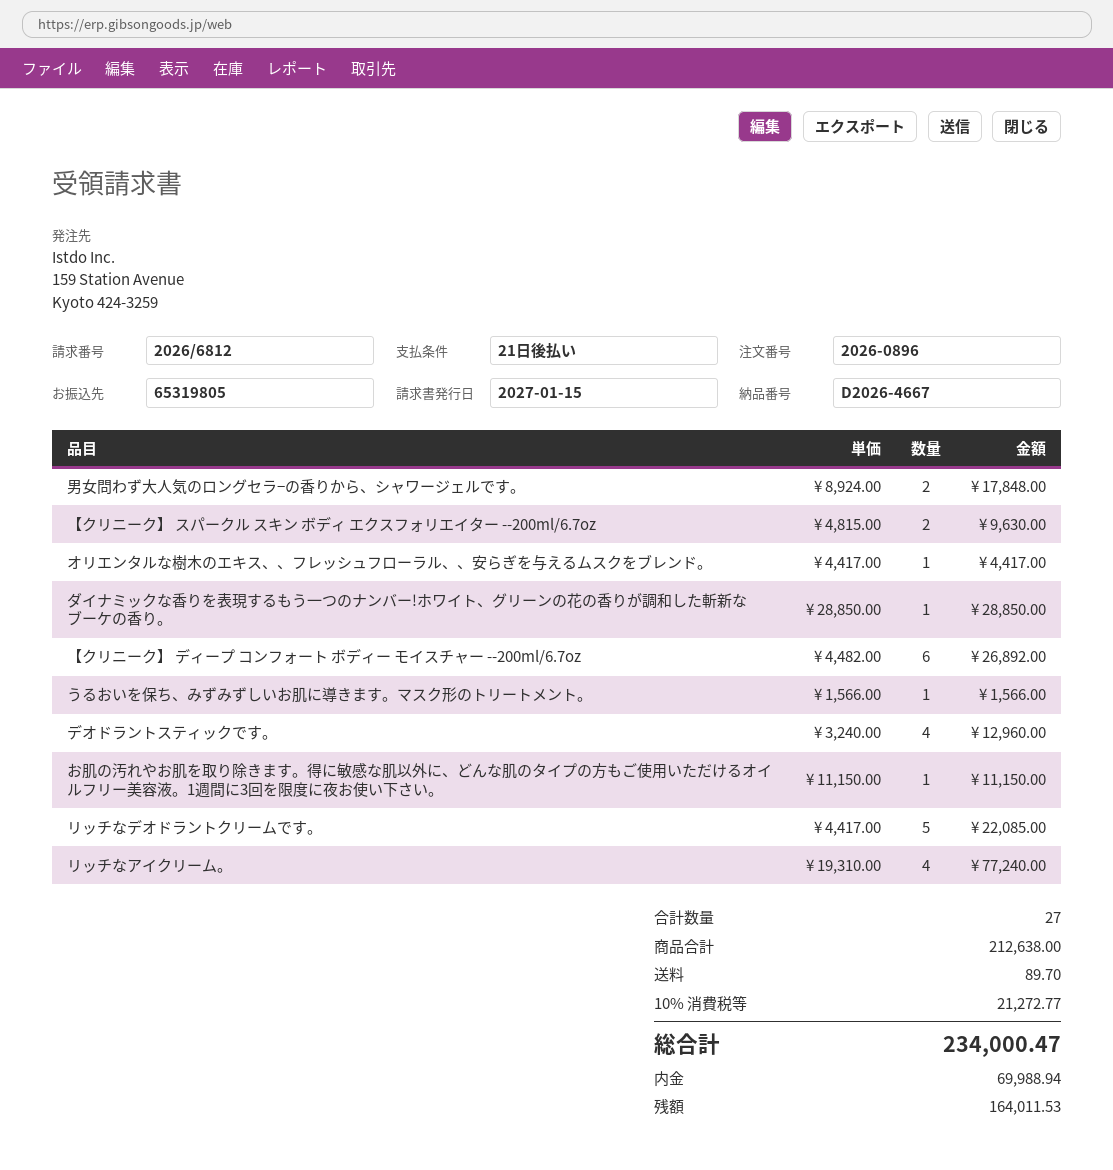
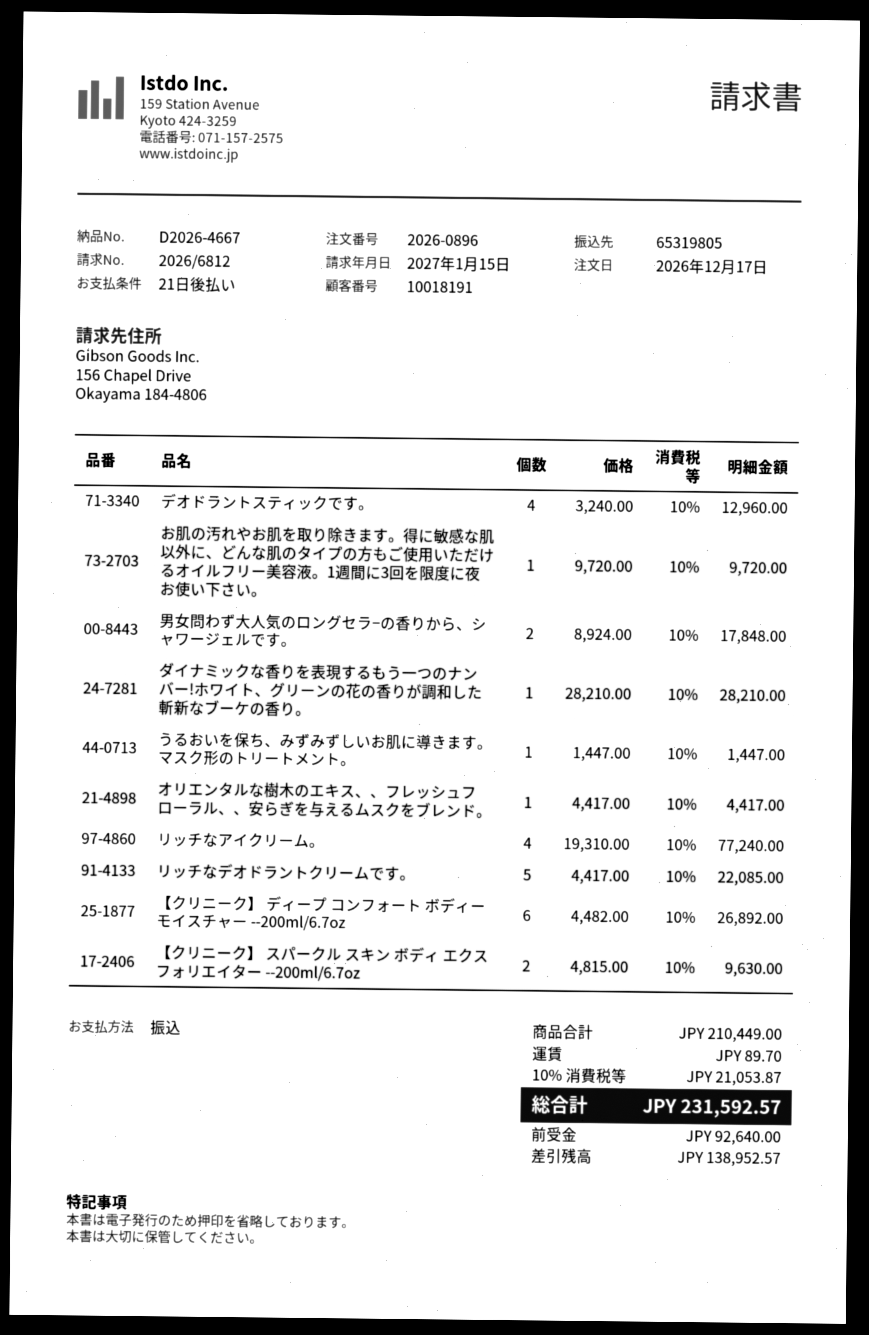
ダイナミックな香りを表現するもう一つのナンバー!ホワイト、グリーンの花の香りが調和した斬新なブーケの香り。: 1 x 28850.00 = 28850.00 -> 1 x 28210.00 = 28210.00
うるおいを保ち、みずみずしいお肌に導きます。マスク形のトリートメント。: 1 x 1566.00 = 1566.00 -> 1 x 1447.00 = 1447.00
お肌の汚れやお肌を取り除きます。得に敏感な肌以外に、どんな肌のタイプの方もご使用いただけるオイルフリー美容液。1週間に3回を限度に夜お使い下さい。: 1 x 11150.00 = 11150.00 -> 1 x 9720.00 = 9720.00
subtotal: 212638.00 -> 210449.00
tax: 10% = 21272.77 -> 10% = 21053.87
total: 234000.47 -> 231592.57
deposit: 69988.94 -> 92640.00
balance: 164011.53 -> 138952.57

